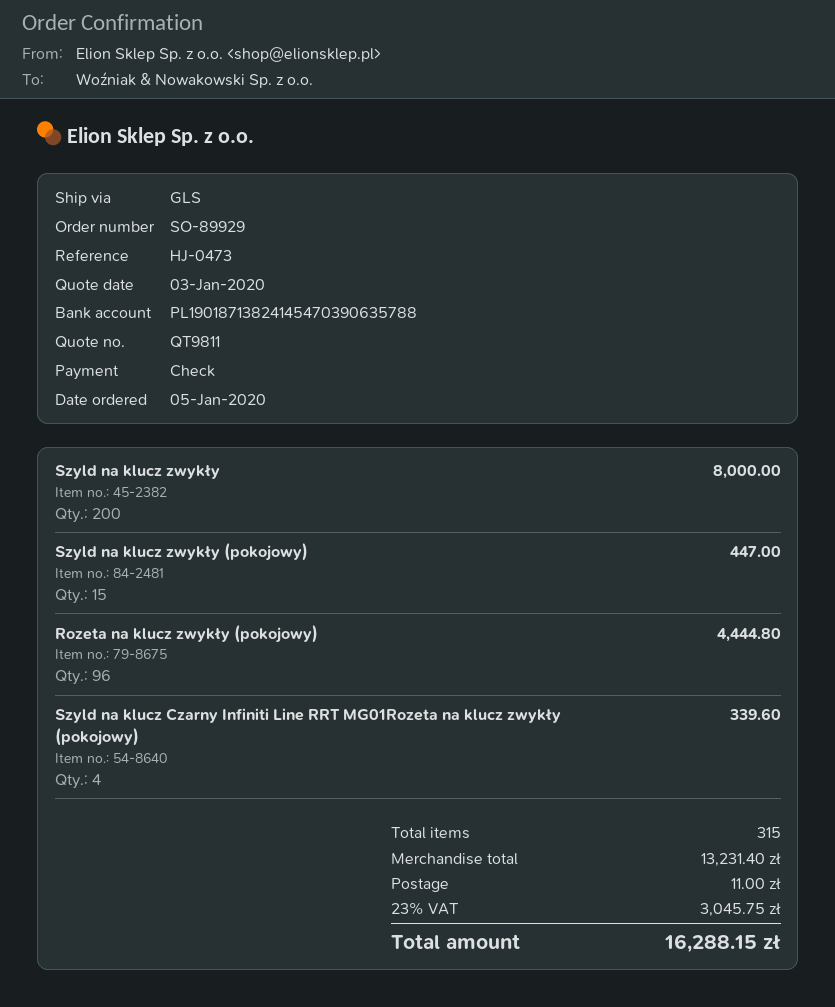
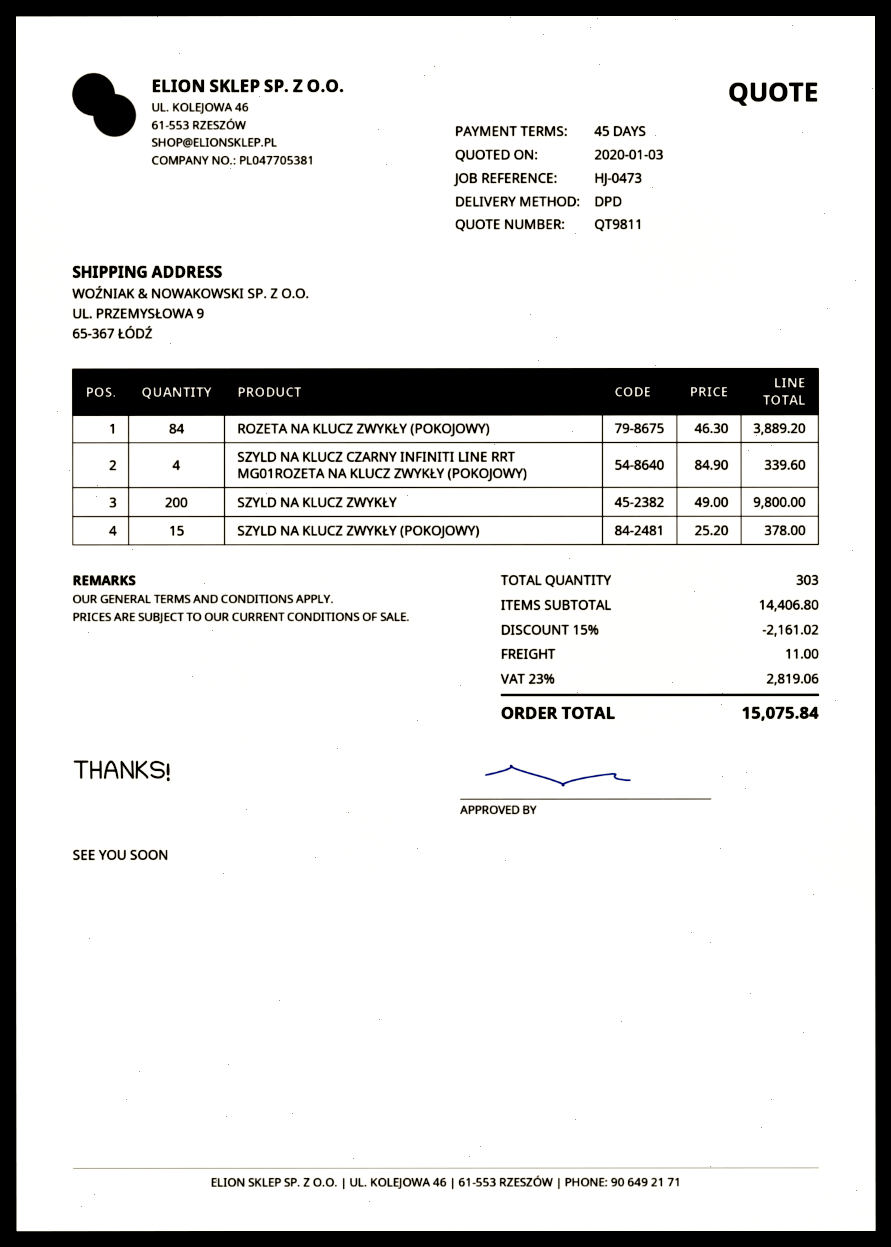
shipping method: GLS -> DPD
Szyld na klucz zwykły: 200 for 8000.00 -> 200 for 9800.00
Szyld na klucz zwykły (pokojowy): 15 for 447.00 -> 15 for 378.00
Rozeta na klucz zwykły (pokojowy): 96 for 4444.80 -> 84 for 3889.20
total quantity: 315 -> 303
subtotal: 13231.40 -> 14406.80
discount: none -> 15% = 2161.02
tax: 23% = 3045.75 -> 23% = 2819.06
total: 16288.15 -> 15075.84

